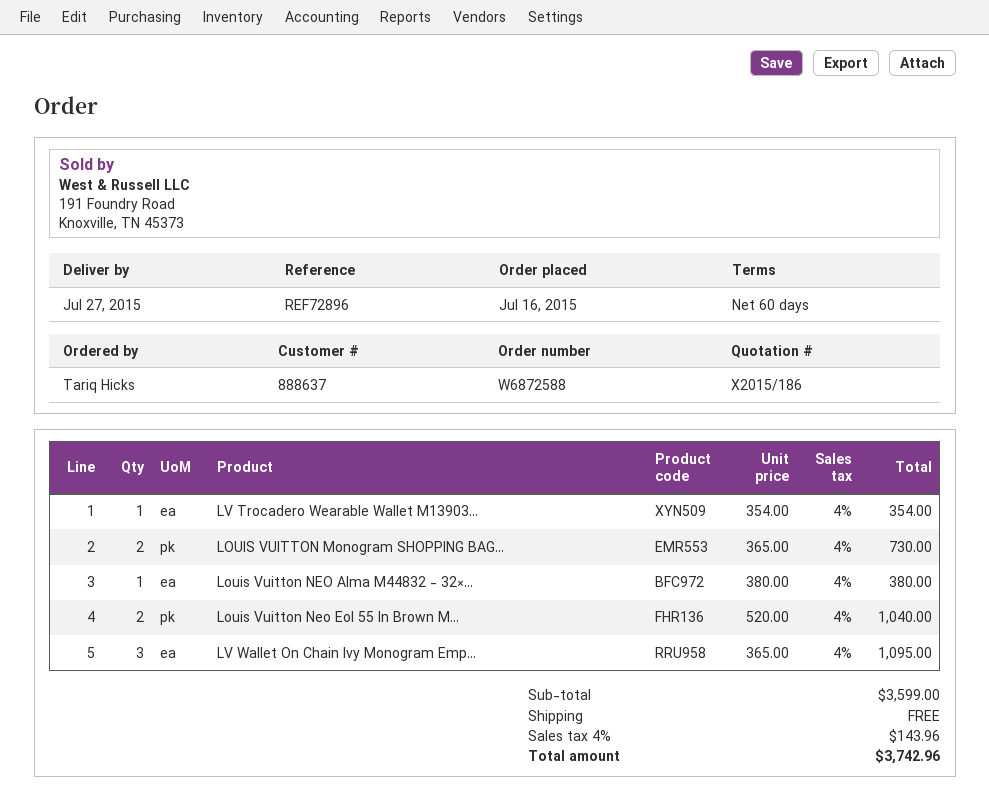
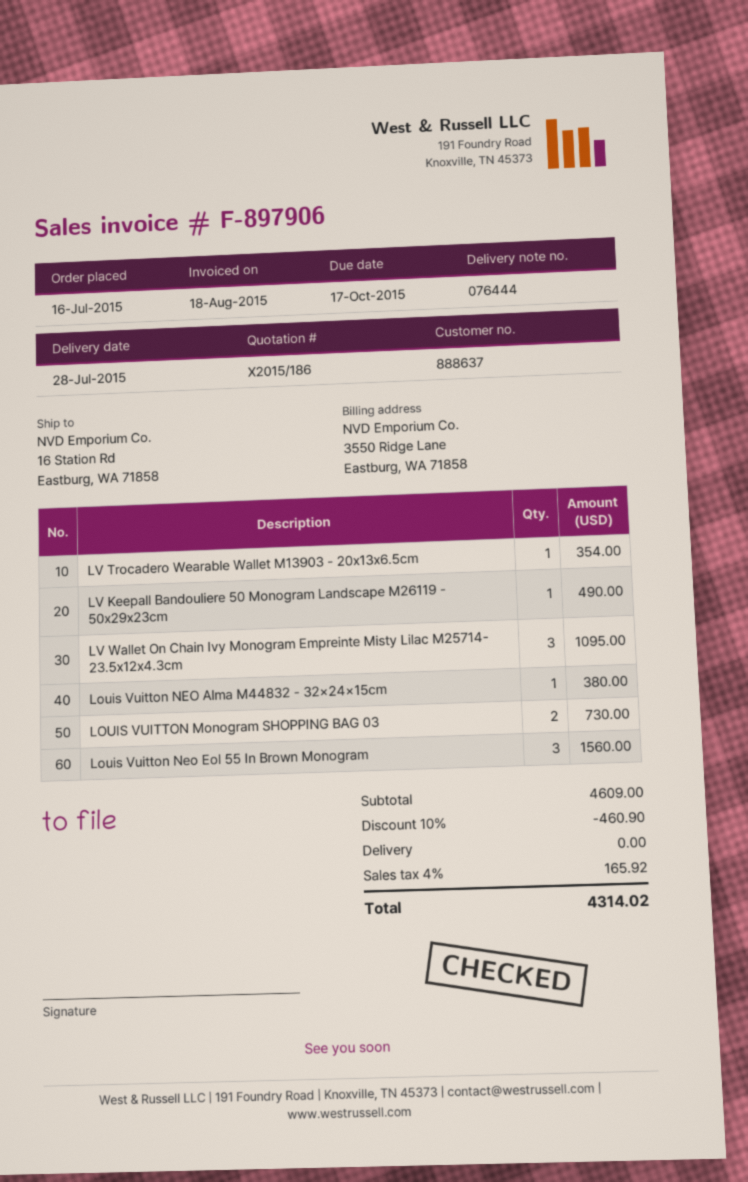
delivery date: 2015-07-27 -> 2015-07-28
Louis Vuitton Neo Eol 55 In Brown M...: 2 for 1040.00 -> 3 for 1560.00
LV Keepall Bandouliere 50 Monogram Landscape M26119 - 50x29x23cm: none -> 1 for 490.00
subtotal: 3599.00 -> 4609.00
discount: none -> 10% = 460.90
tax: 4% = 143.96 -> 4% = 165.92
total: 3742.96 -> 4314.02

